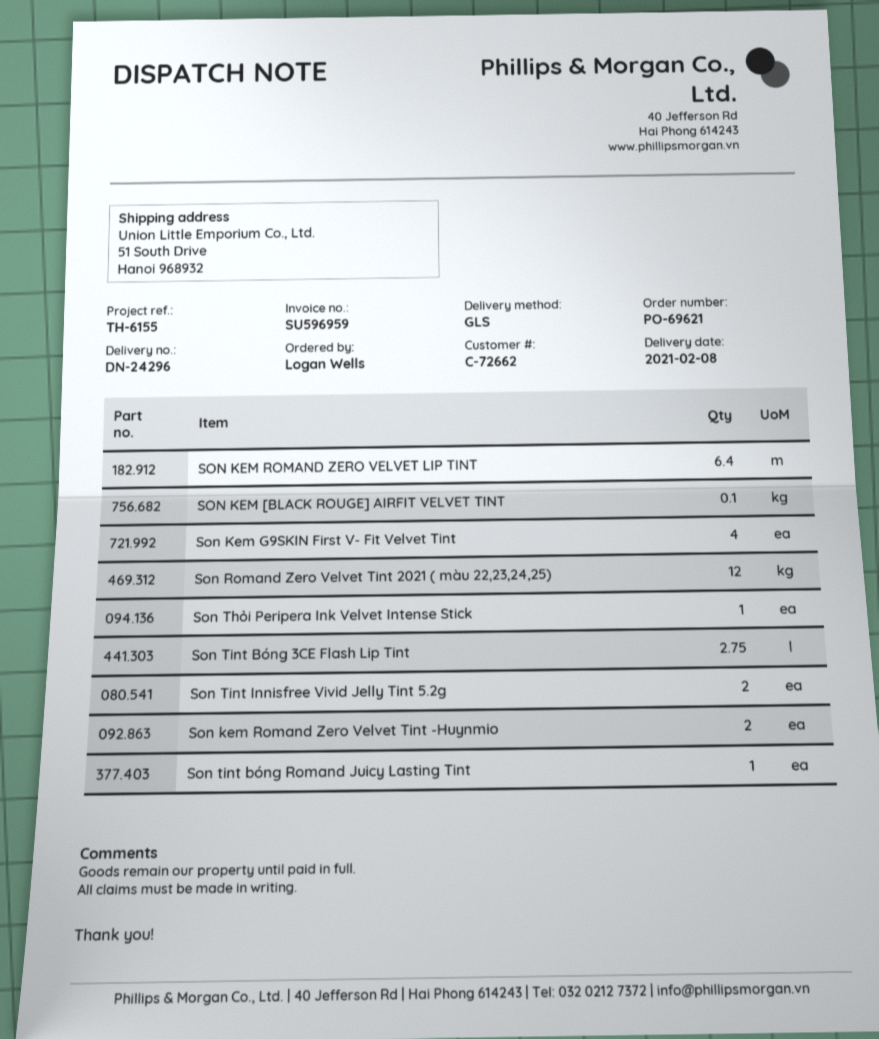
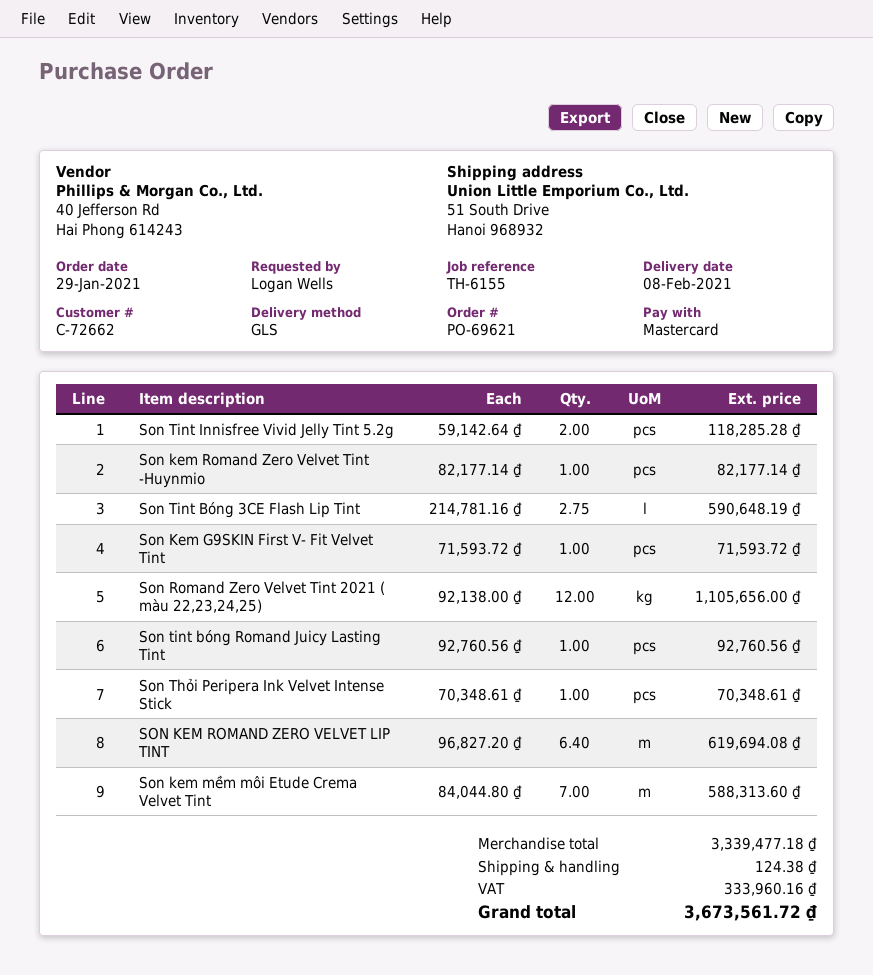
SON KEM [BLACK ROUGE] AIRFIT VELVET TINT: 0.1 -> none
Son Kem G9SKIN First V- Fit Velvet Tint: 4 -> 1
Son kem Romand Zero Velvet Tint -Huynmio: 2 -> 1
Son kem mềm môi Etude Crema Velvet Tint: none -> 7

